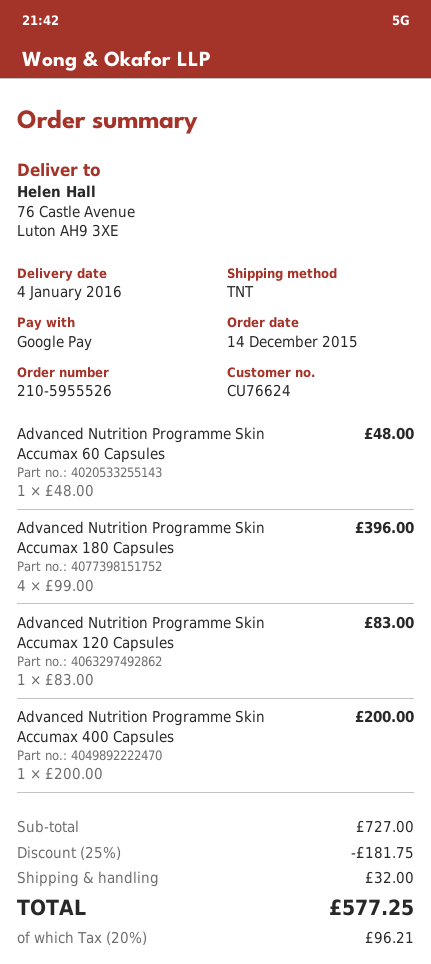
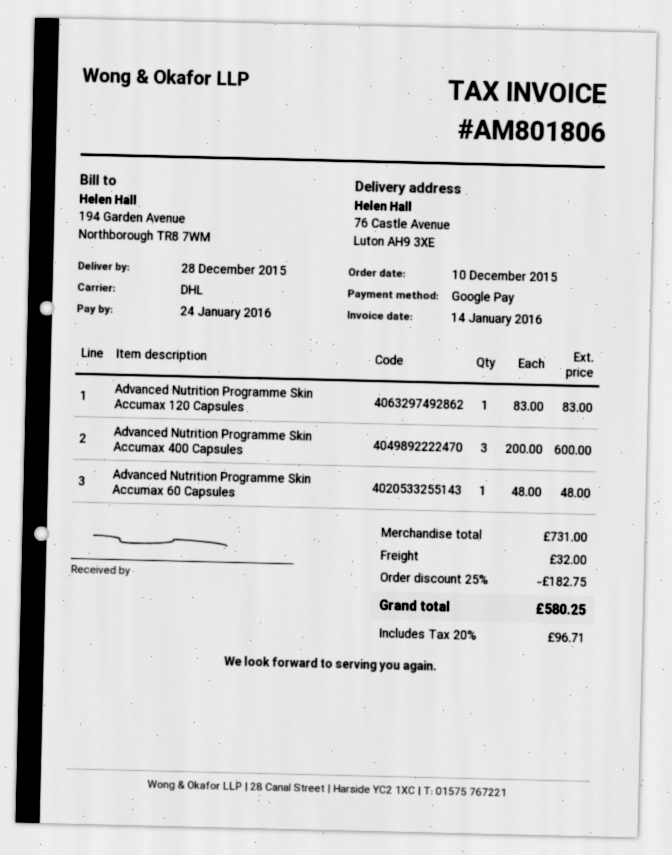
order date: 2015-12-14 -> 2015-12-10
delivery date: 2016-01-04 -> 2015-12-28
shipping method: TNT -> DHL
Advanced Nutrition Programme Skin Accumax 180 Capsules: 4 x 99.00 = 396.00 -> none
Advanced Nutrition Programme Skin Accumax 400 Capsules: 1 x 200.00 = 200.00 -> 3 x 200.00 = 600.00
subtotal: 727.00 -> 731.00
discount: 25% = 181.75 -> 25% = 182.75
tax: 20% = 96.21 -> 20% = 96.71
total: 577.25 -> 580.25

